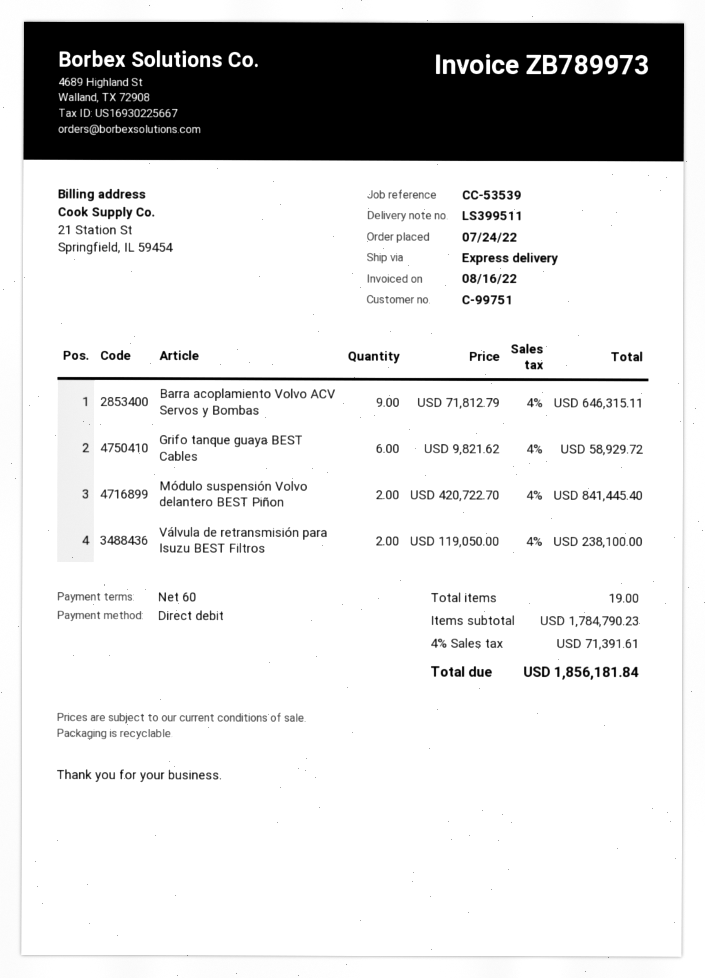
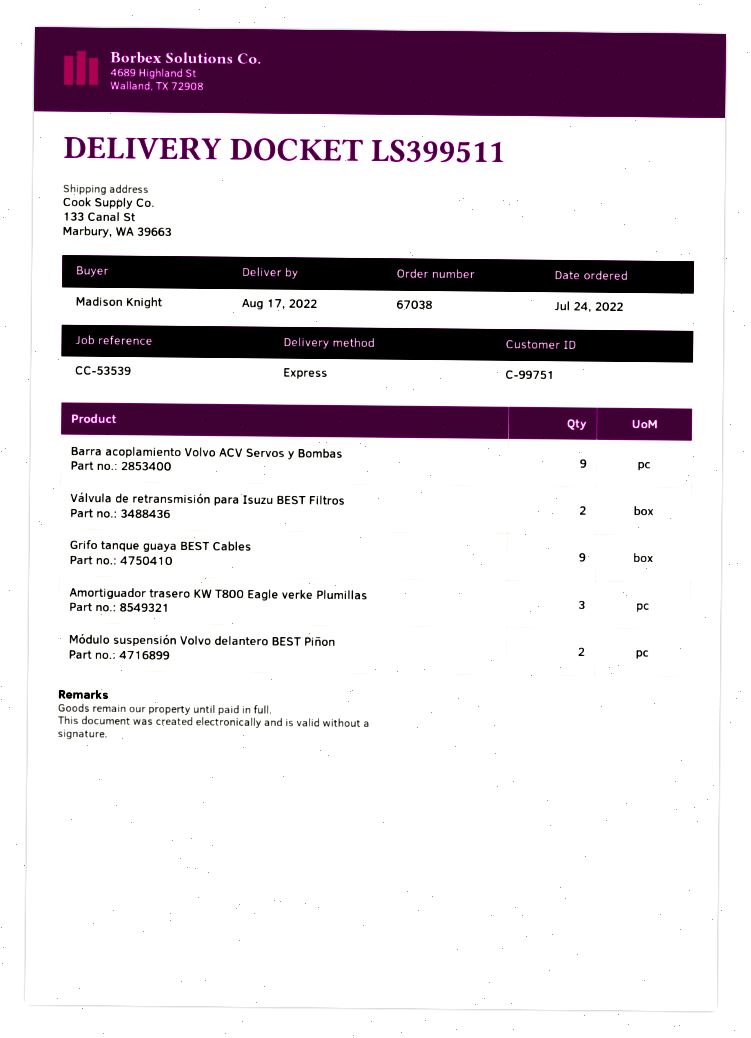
Grifo tanque guaya BEST Cables: 6 -> 9
Amortiguador trasero KW T800 Eagle verke Plumillas: none -> 3

